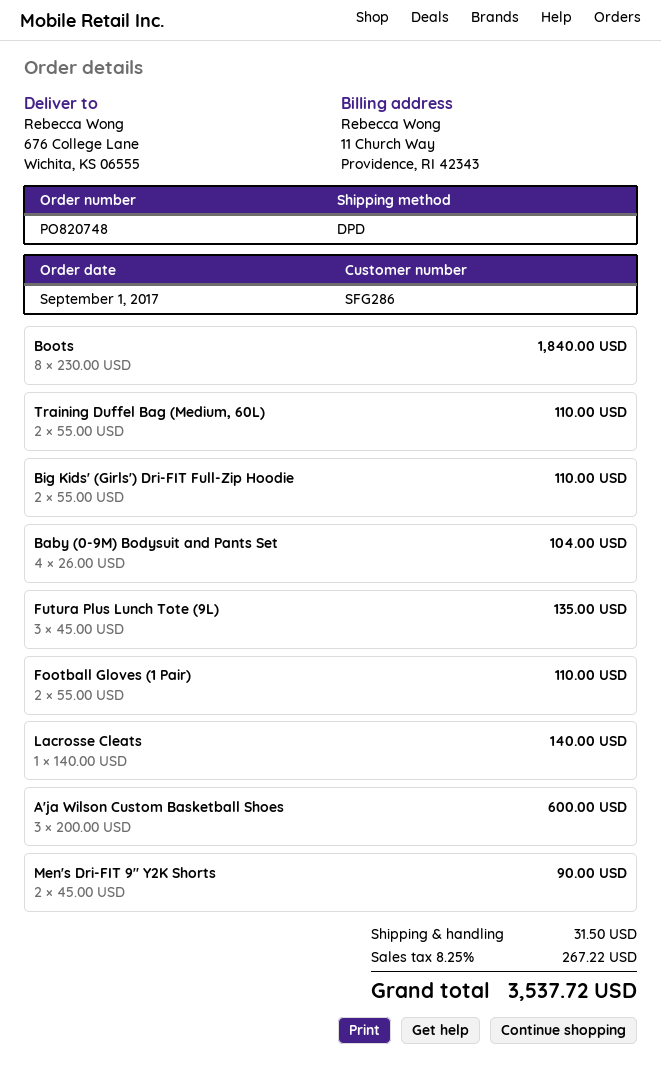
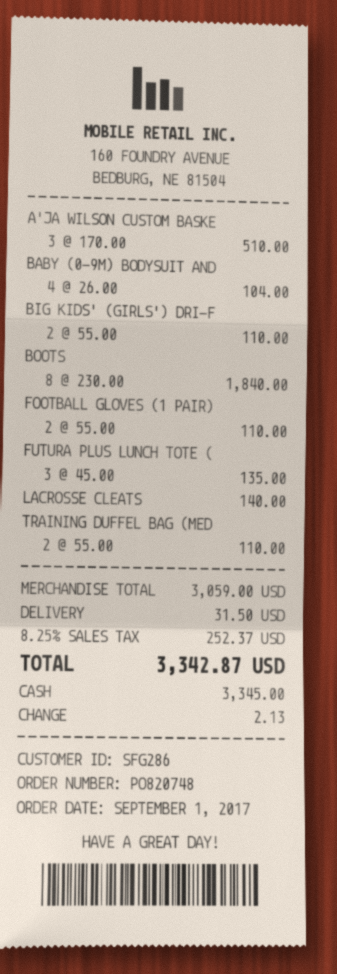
A'ja Wilson Custom Basketball Shoes: 3 x 200.00 = 600.00 -> 3 x 170.00 = 510.00
Men's Dri-FIT 9" Y2K Shorts: 2 x 45.00 = 90.00 -> none
tax: 8.25% = 267.22 -> 8.25% = 252.37
total: 3537.72 -> 3342.87

